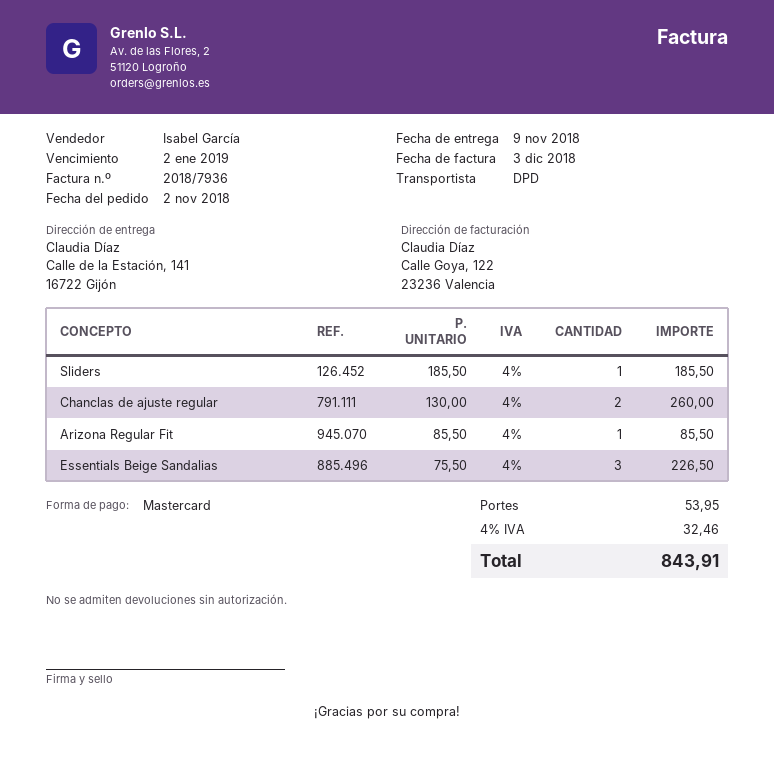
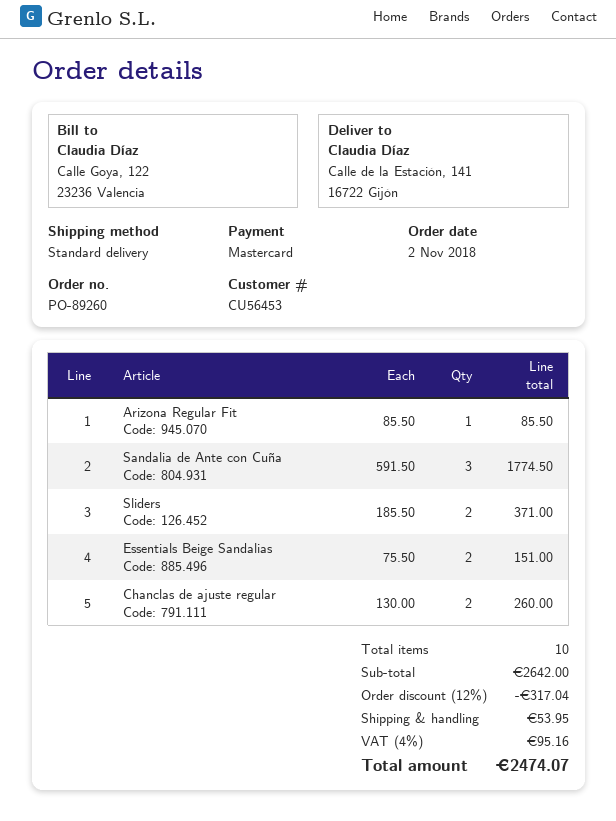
shipping method: DPD -> standard
Sliders: 1 x 185.50 = 185.50 -> 2 x 185.50 = 371.00
Essentials Beige Sandalias: 3 x 75.50 = 226.50 -> 2 x 75.50 = 151.00
Sandalia de Ante con Cuña: none -> 3 x 591.50 = 1774.50
discount: none -> 12% = 317.04
tax: 4% = 32.46 -> 4% = 95.16
total: 843.91 -> 2474.07

